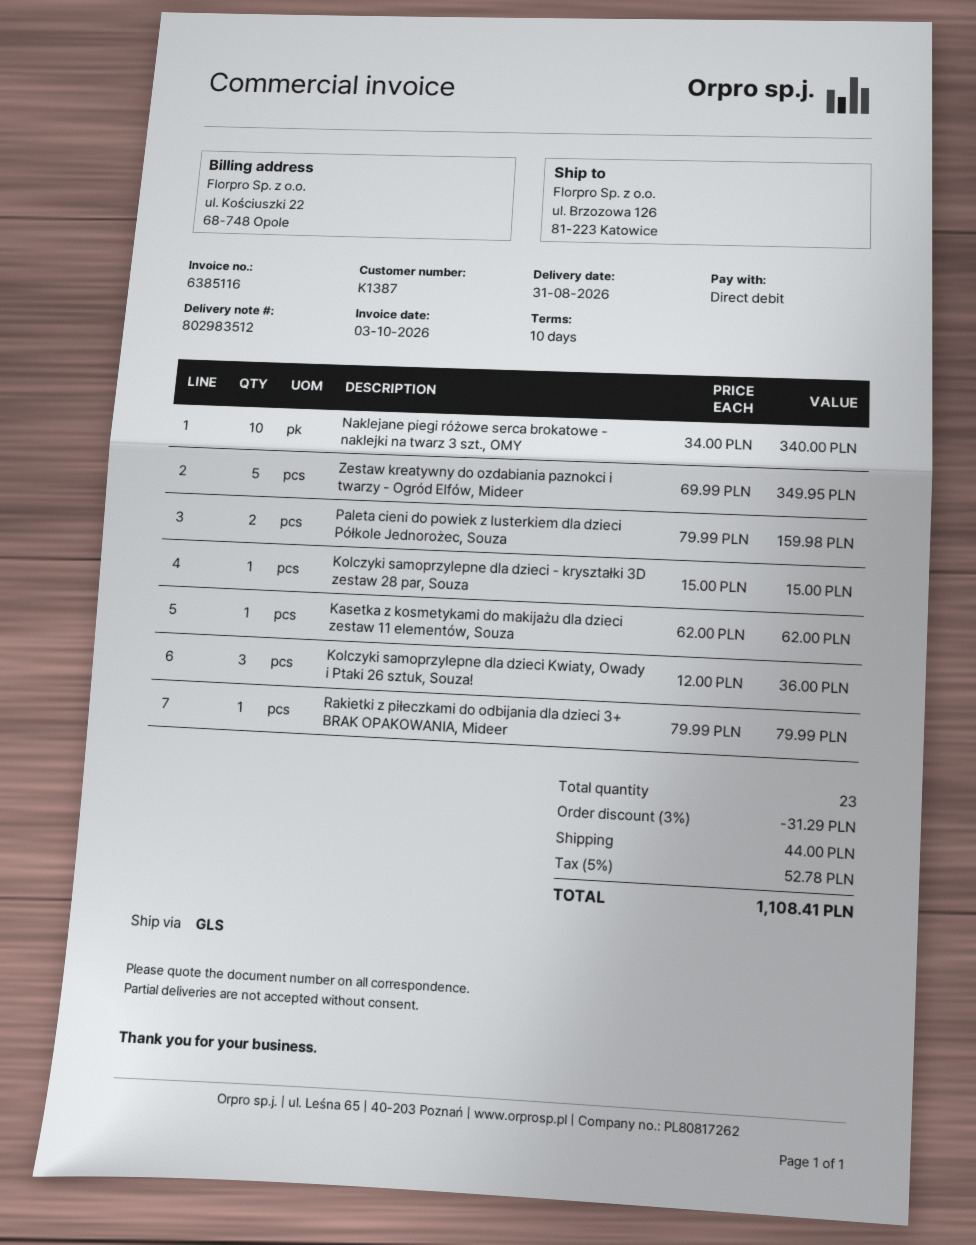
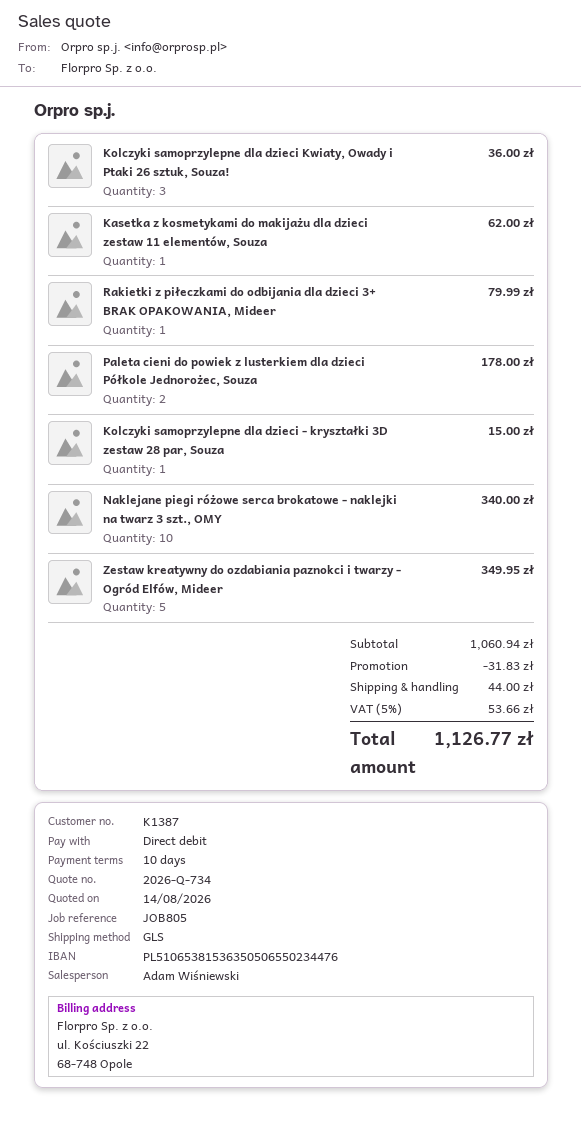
Paleta cieni do powiek z lusterkiem dla dzieci Półkole Jednorożec, Souza: 2 for 159.98 -> 2 for 178.00
discount: 31.29 -> 31.83
tax: 5% = 52.78 -> 5% = 53.66
total: 1108.41 -> 1126.77

